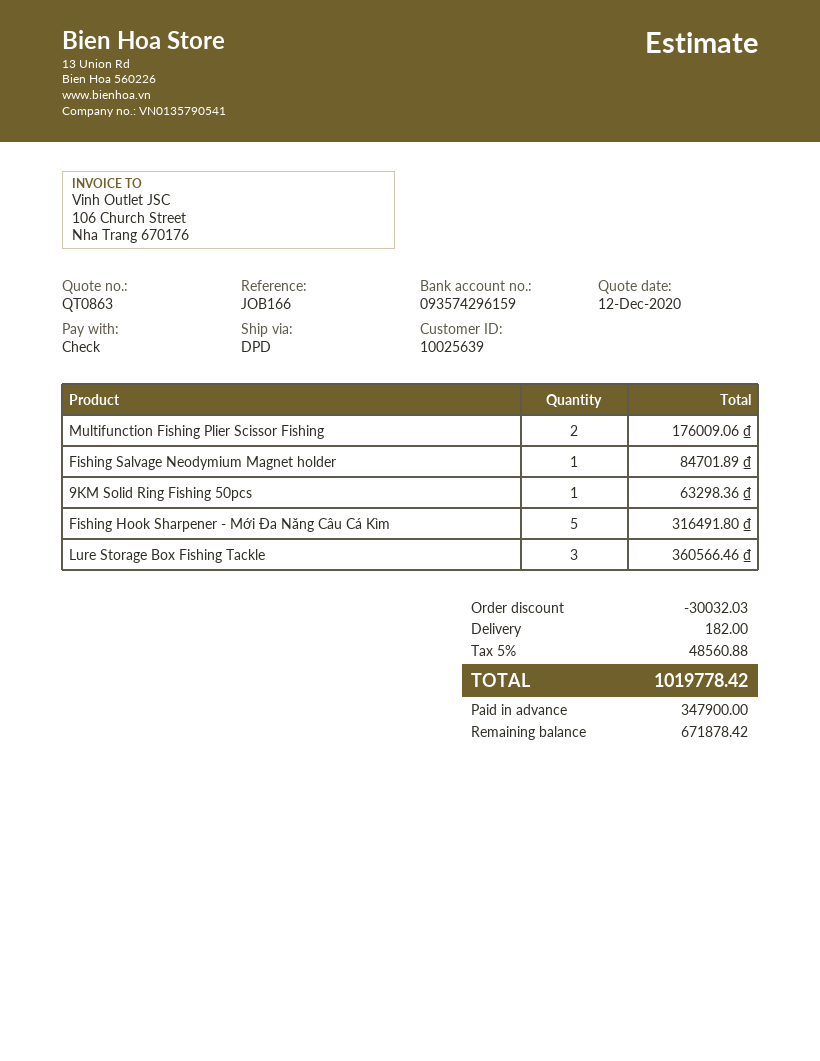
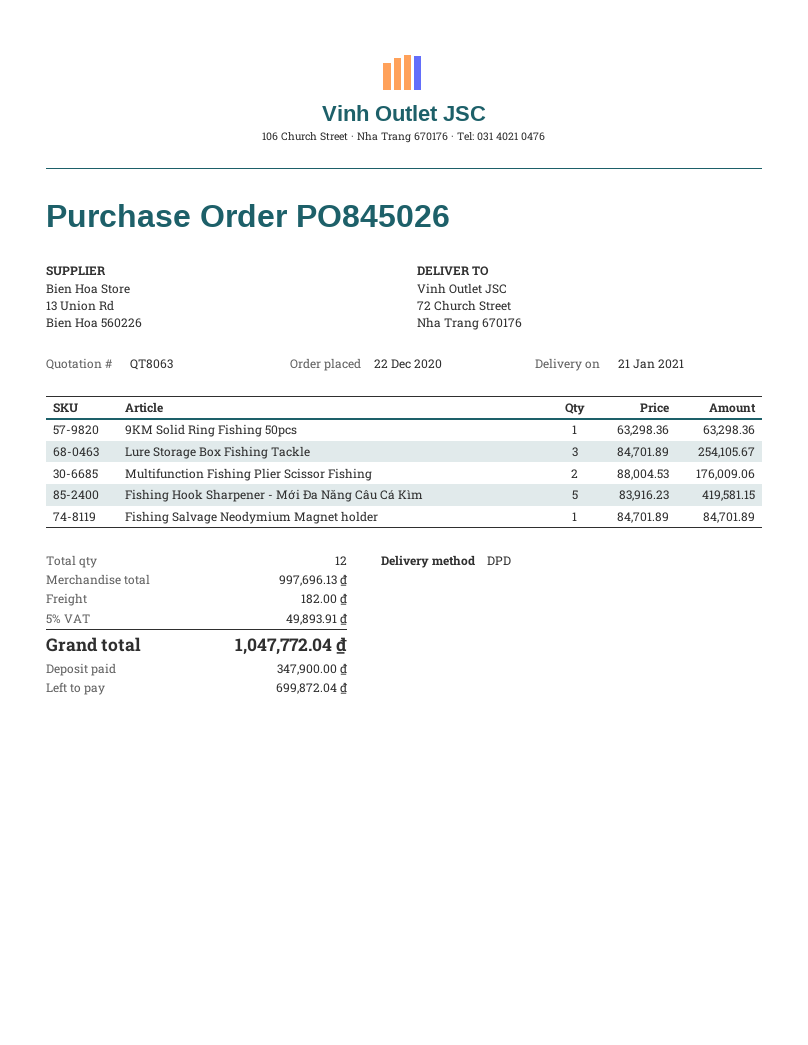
quote number: QT0863 -> QT8063
Fishing Hook Sharpener - Mới Đa Năng Câu Cá Kìm: 5 for 316491.80 -> 5 for 419581.15
Lure Storage Box Fishing Tackle: 3 for 360566.46 -> 3 for 254105.67
discount: 30032.03 -> none
tax: 5% = 48560.88 -> 5% = 49893.91
total: 1019778.42 -> 1047772.04
balance: 671878.42 -> 699872.04

